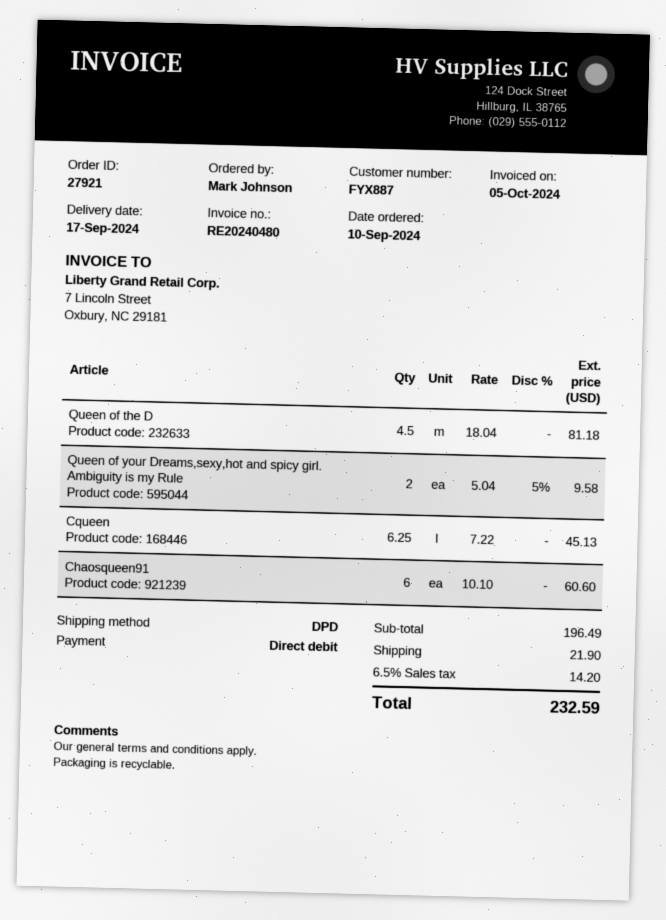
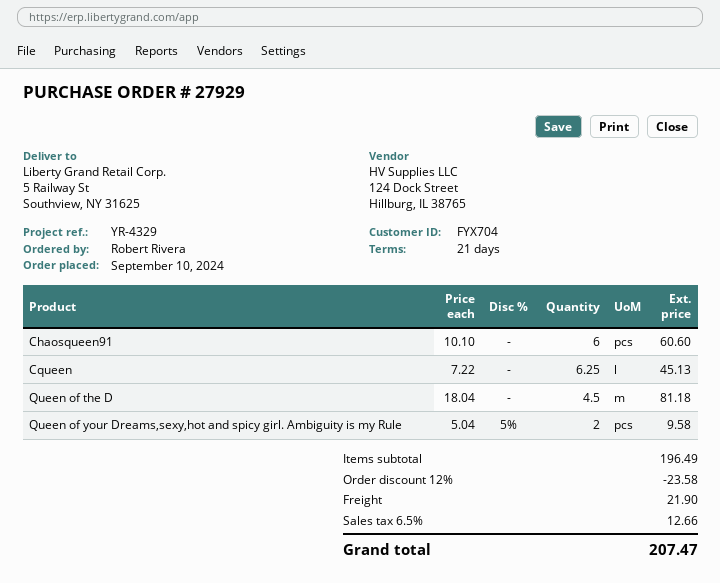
order number: 27921 -> 27929
customer number: FYX887 -> FYX704
ordered by: Mark Johnson -> Robert Rivera
discount: none -> 12% = 23.58
tax: 6.5% = 14.20 -> 6.5% = 12.66
total: 232.59 -> 207.47

